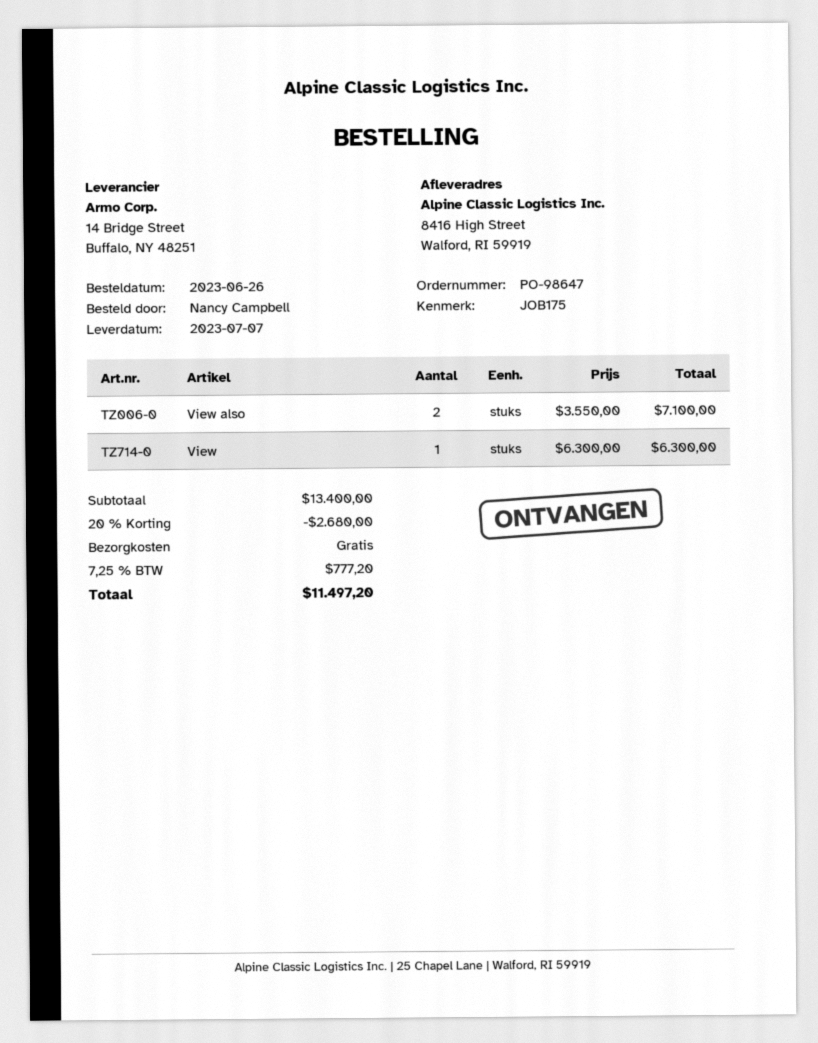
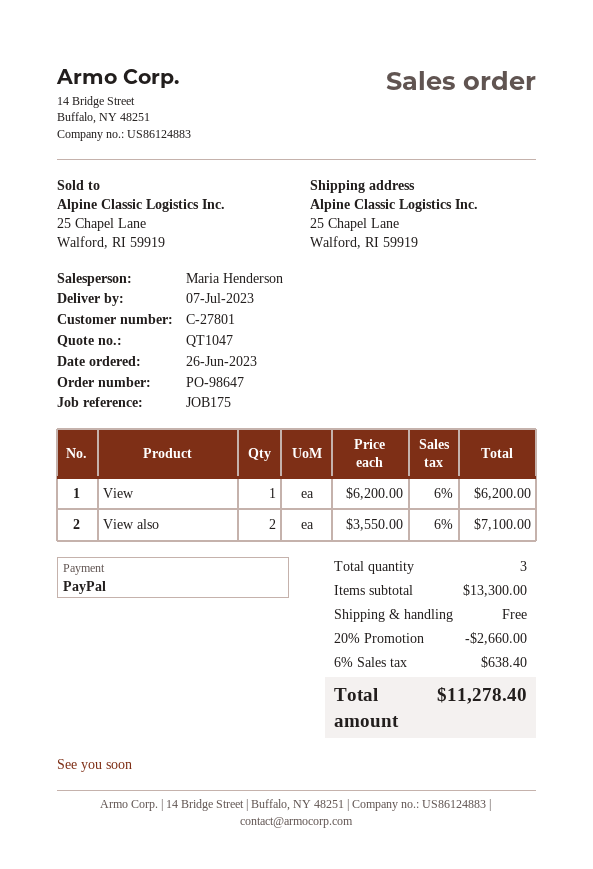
ship to: 8416 High Street, Walford, RI 59919 -> 25 Chapel Lane, Walford, RI 59919
View: 1 x 6300.00 = 6300.00 -> 1 x 6200.00 = 6200.00
subtotal: 13400.00 -> 13300.00
discount: 20% = 2680.00 -> 20% = 2660.00
tax: 7.25% = 777.20 -> 6% = 638.40
total: 11497.20 -> 11278.40

